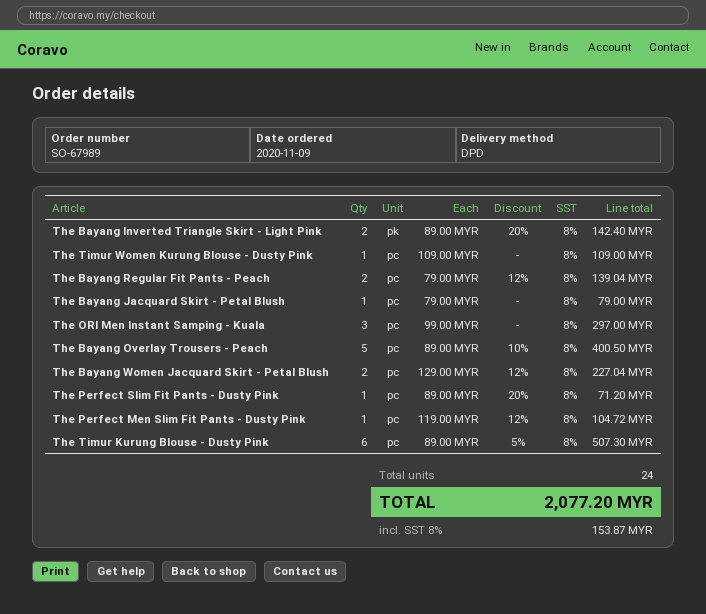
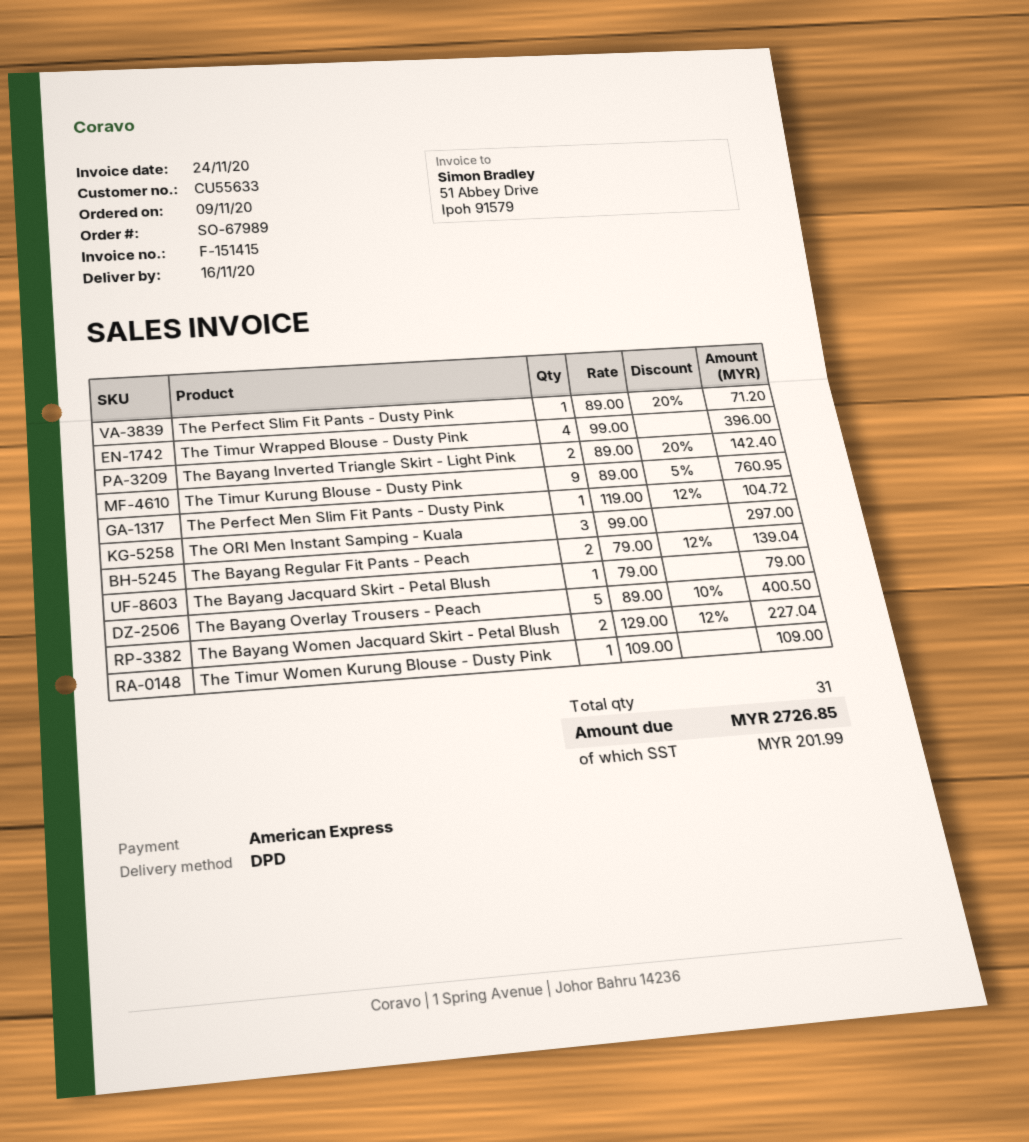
The Timur Kurung Blouse - Dusty Pink: 6 x 89.00 - 5% = 507.30 -> 9 x 89.00 - 5% = 760.95
The Timur Wrapped Blouse - Dusty Pink: none -> 4 x 99.00 = 396.00
total quantity: 24 -> 31
tax: 153.87 -> 201.99
total: 2077.20 -> 2726.85

